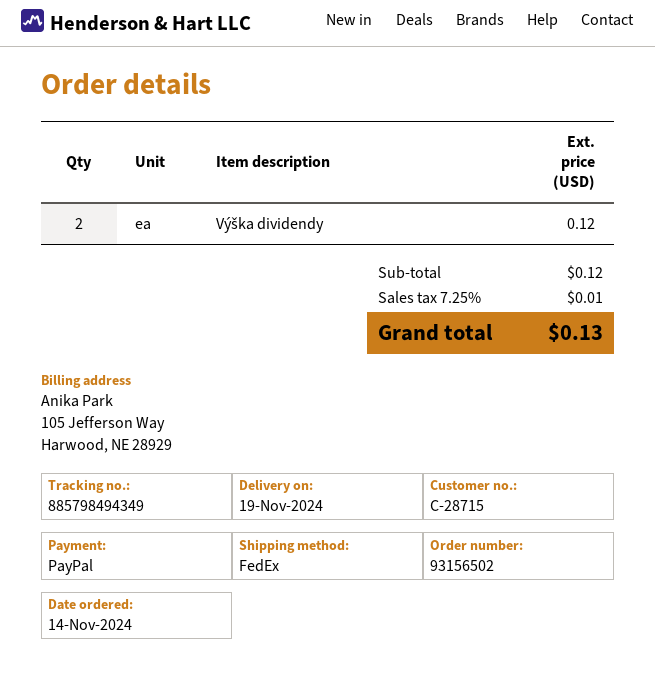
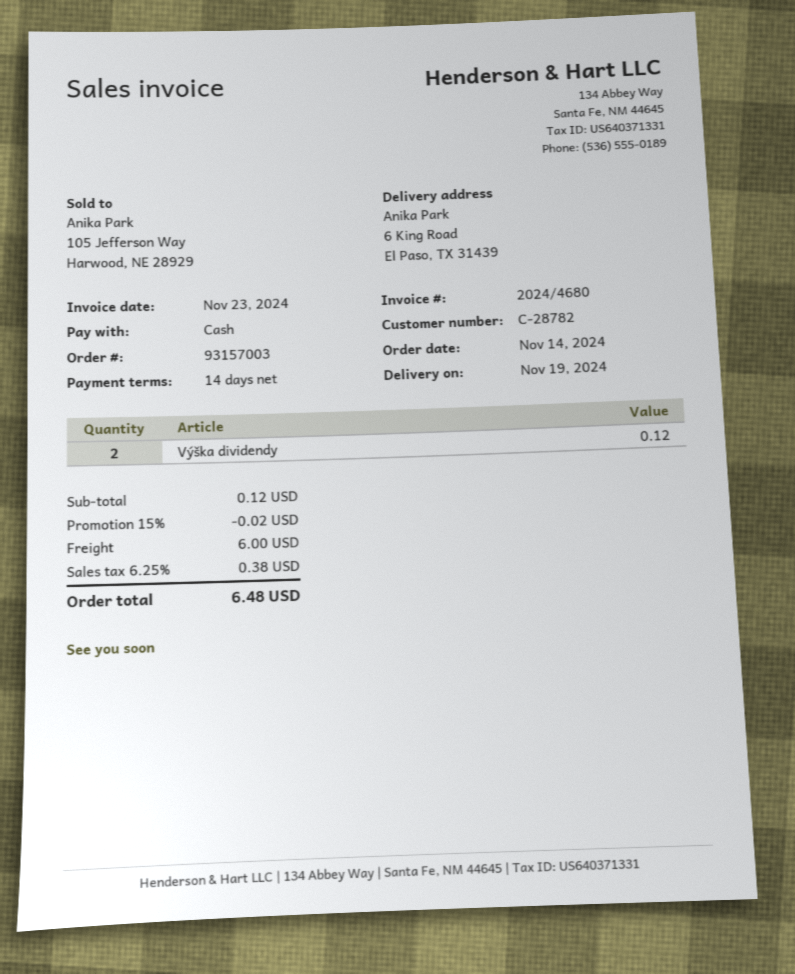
order number: 93156502 -> 93157003
customer number: C-28715 -> C-28782
payment method: PayPal -> cash
discount: none -> 15% = 0.02
shipping: none -> 6.00
tax: 7.25% = 0.01 -> 6.25% = 0.38
total: 0.13 -> 6.48

